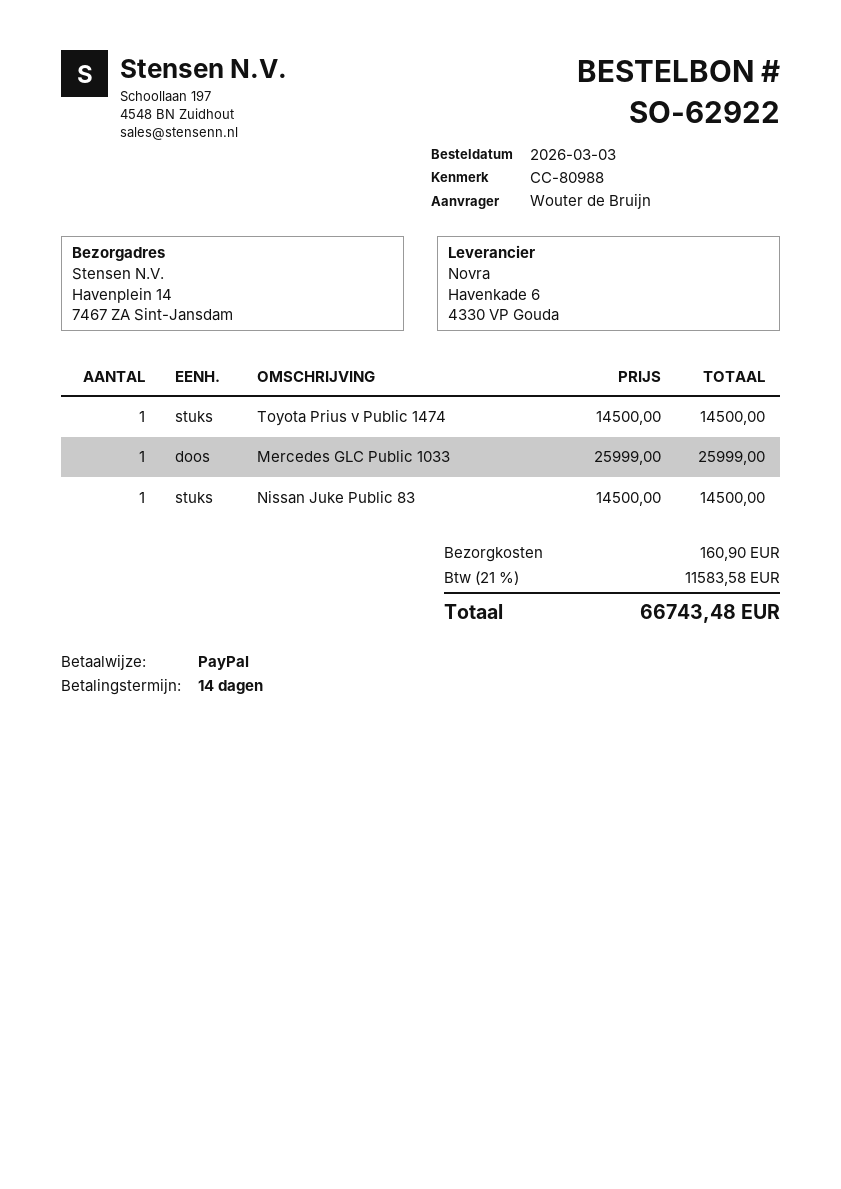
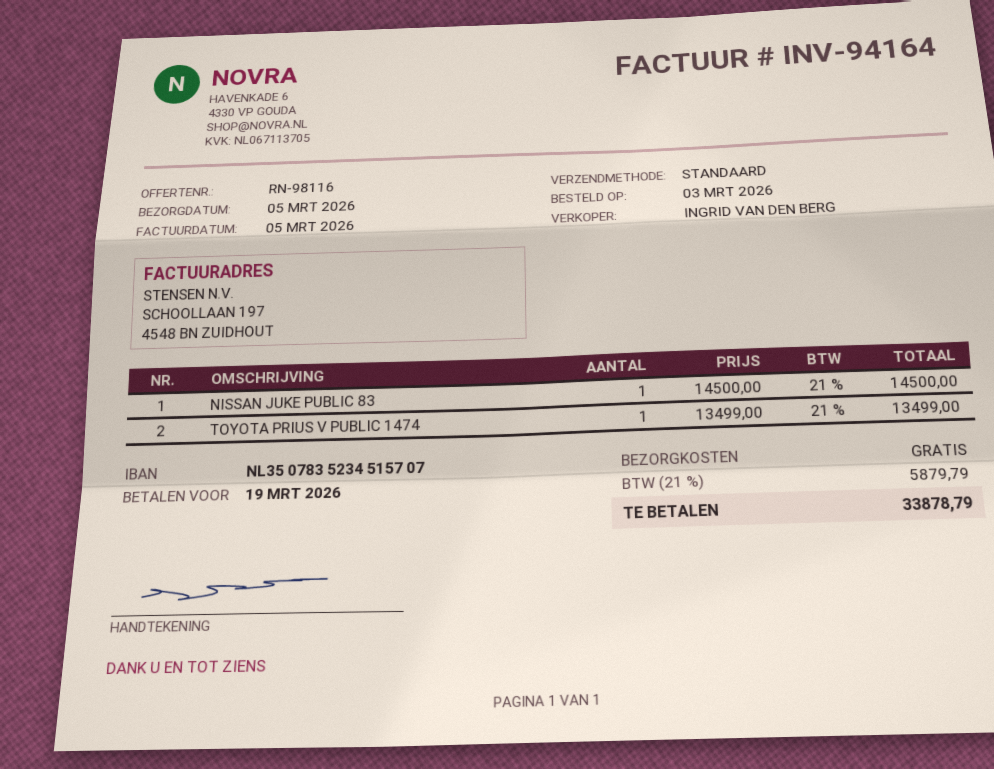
Toyota Prius v Public 1474: 1 x 14500.00 = 14500.00 -> 1 x 13499.00 = 13499.00
Mercedes GLC Public 1033: 1 x 25999.00 = 25999.00 -> none
shipping: 160.90 -> 0.00
tax: 21% = 11583.58 -> 21% = 5879.79
total: 66743.48 -> 33878.79

